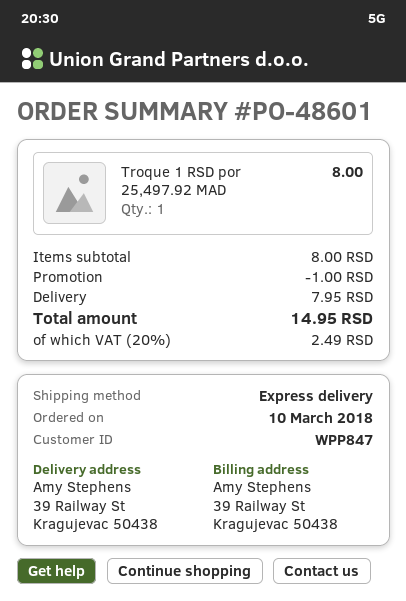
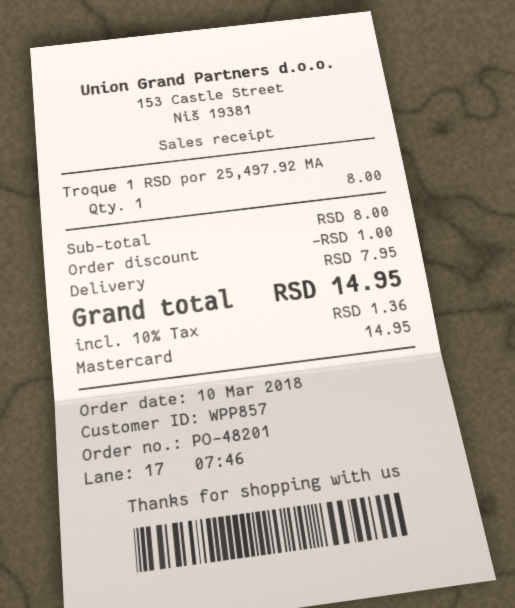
order number: PO-48601 -> PO-48201
customer number: WPP847 -> WPP857
tax: 20% = 2.49 -> 10% = 1.36

